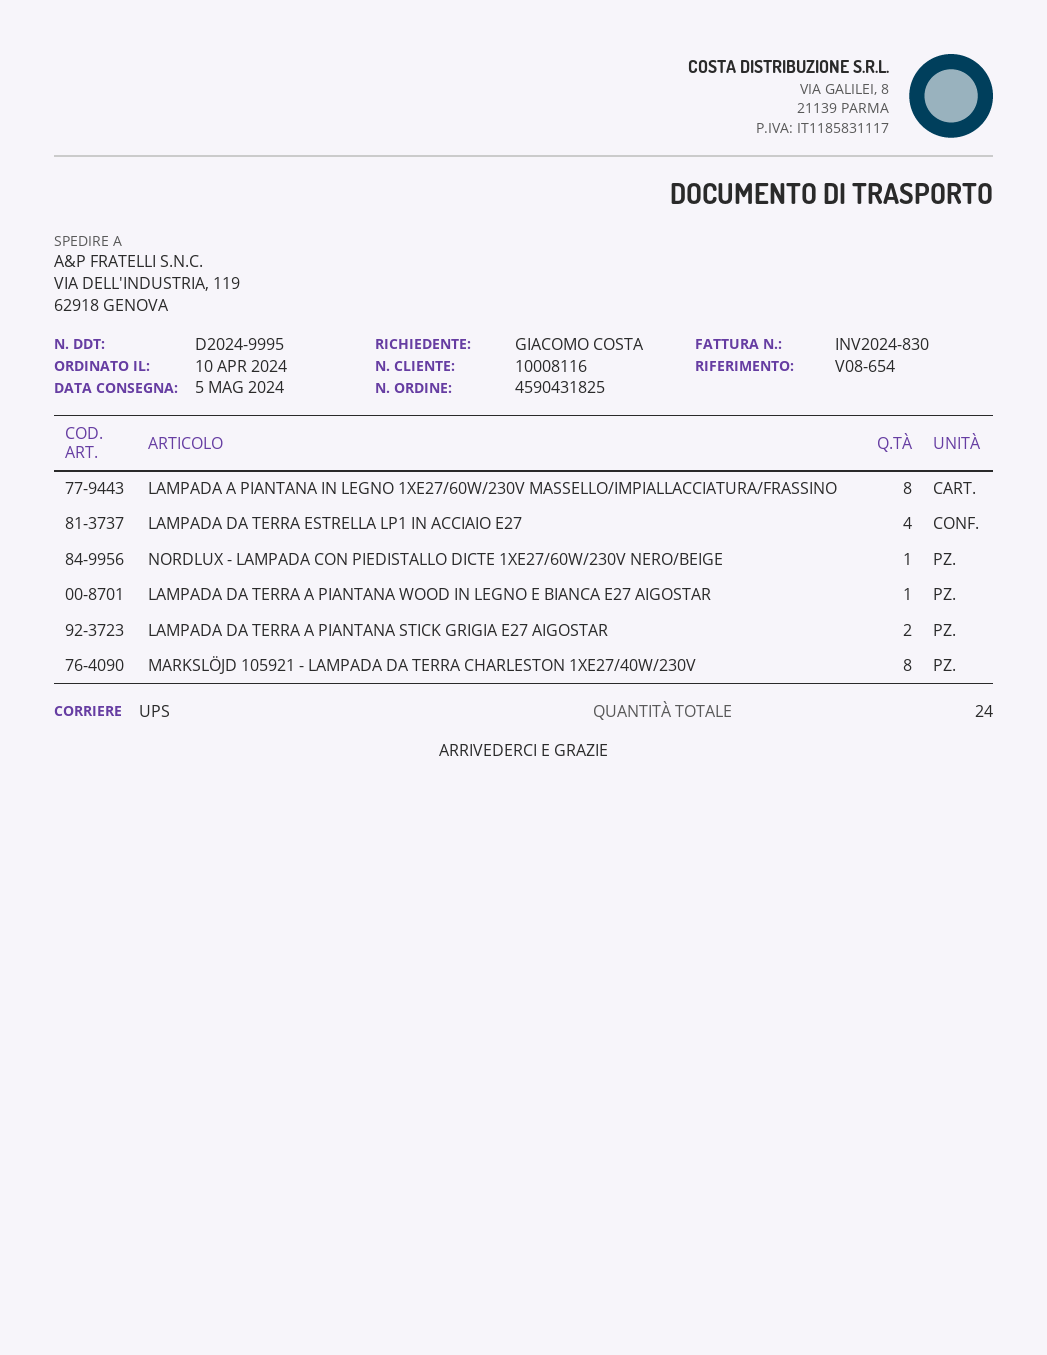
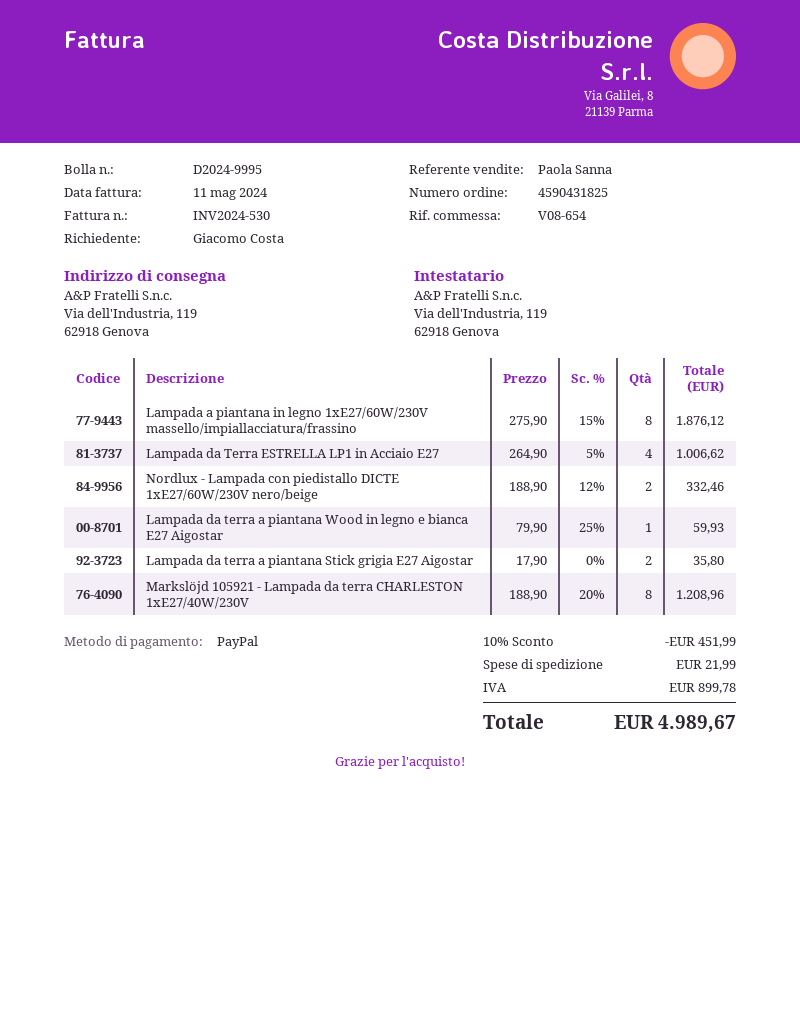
invoice number: INV2024-830 -> INV2024-530
NORDLUX - LAMPADA CON PIEDISTALLO DICTE 1XE27/60W/230V NERO/BEIGE: 1 -> 2

